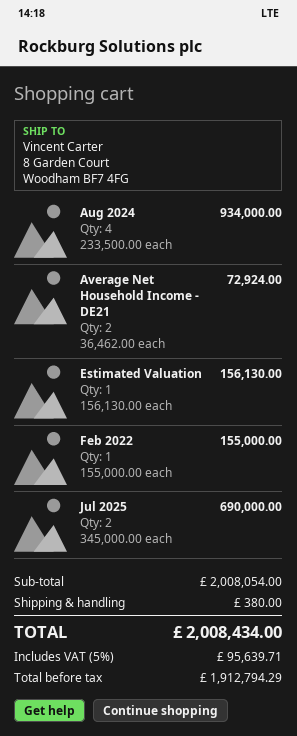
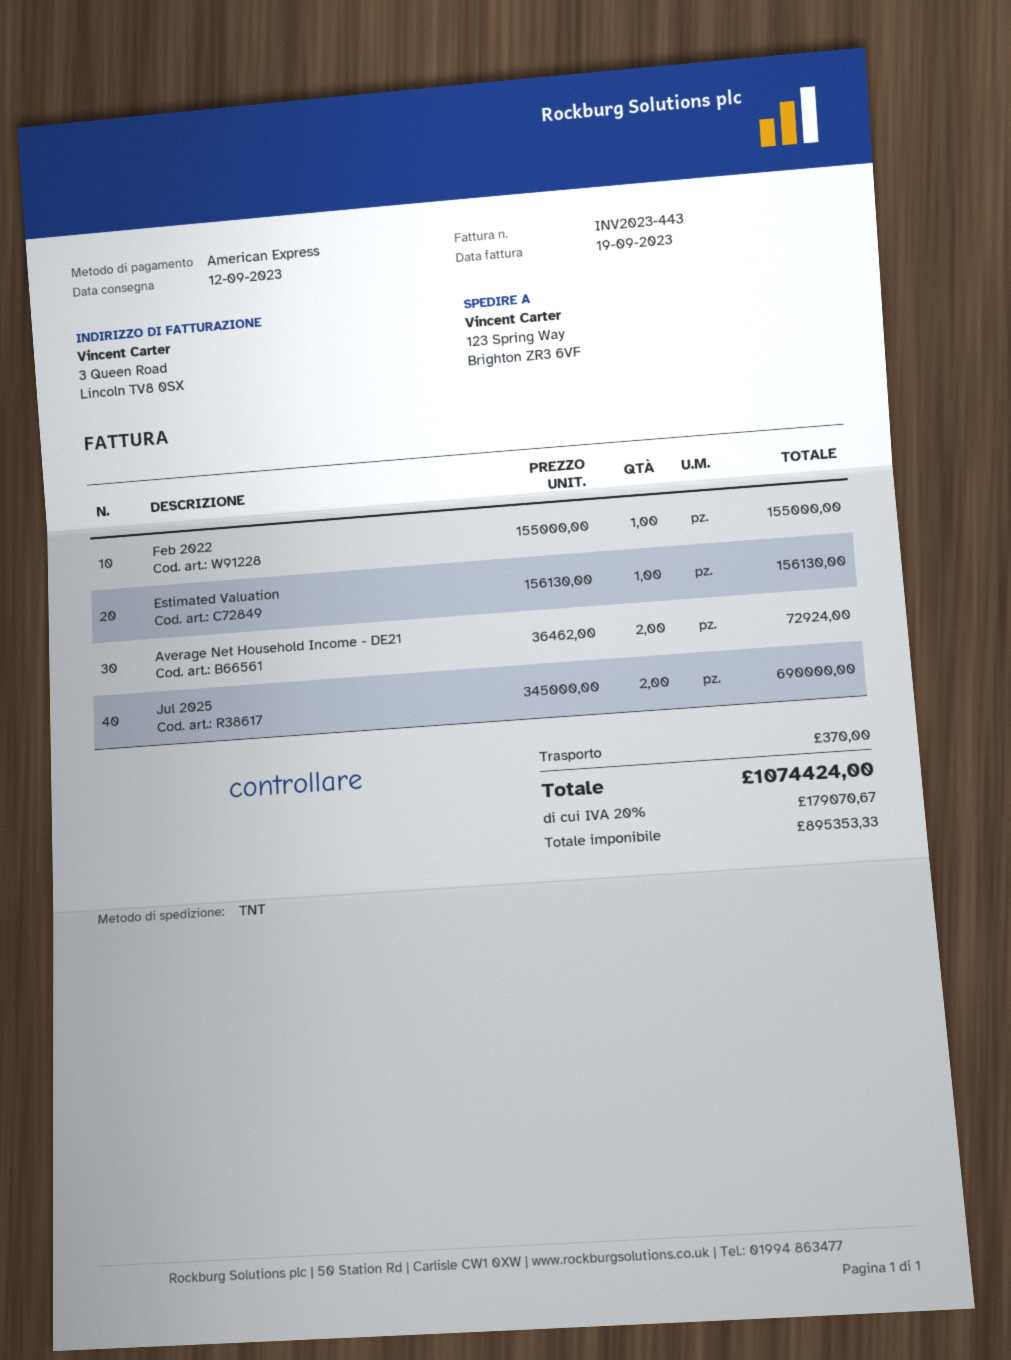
ship to: 8 Garden Court, Woodham BF7 4FG -> 123 Spring Way, Brighton ZR3 6VF
Aug 2024: 4 x 233500.00 = 934000.00 -> none
shipping: 380.00 -> 370.00
net: 1912794.29 -> 895353.33
tax: 5% = 95639.71 -> 20% = 179070.67
total: 2008434.00 -> 1074424.00

